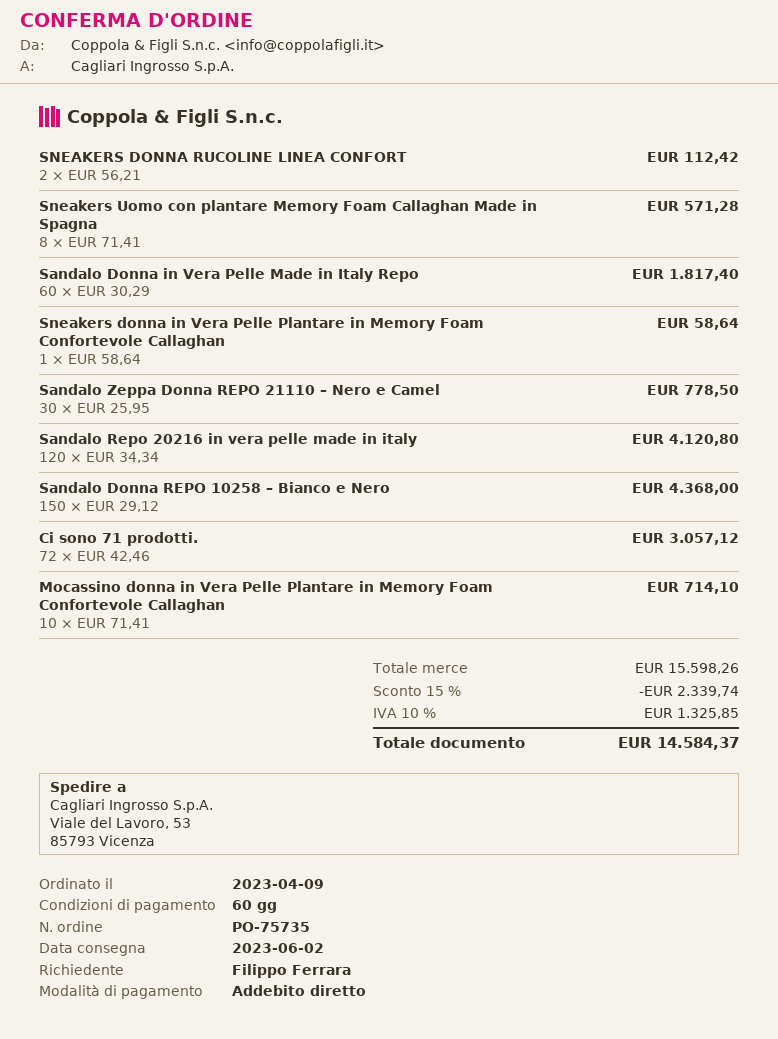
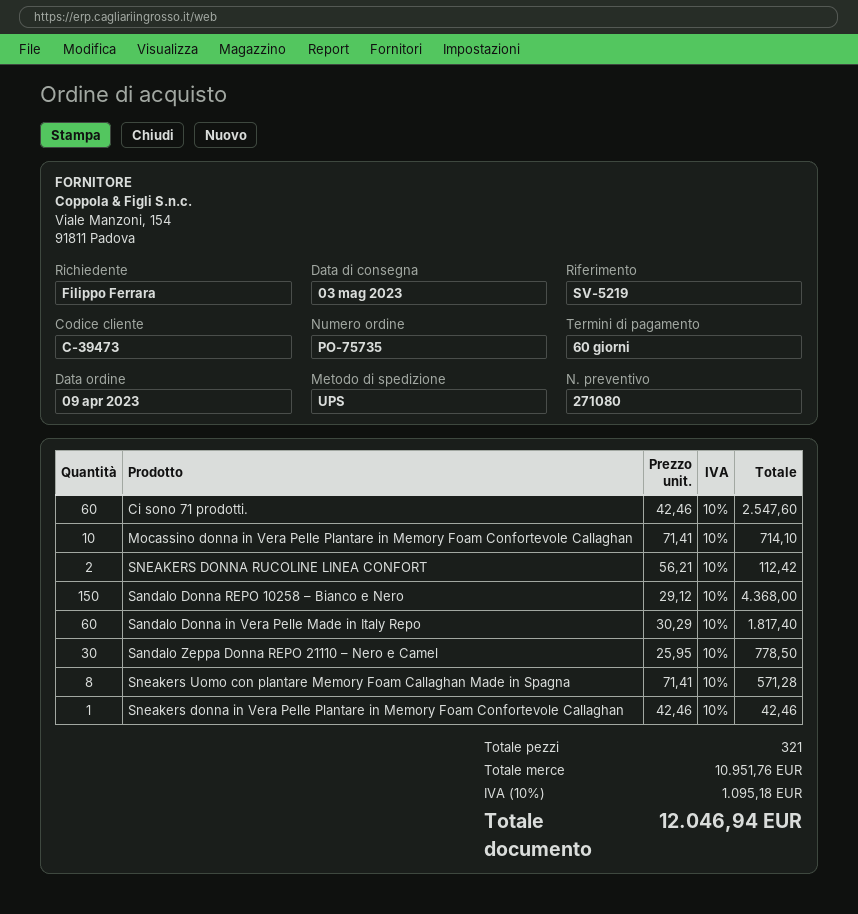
delivery date: 2023-06-02 -> 2023-05-03
Sneakers donna in Vera Pelle Plantare in Memory Foam Confortevole Callaghan: 1 x 58.64 = 58.64 -> 1 x 42.46 = 42.46
Sandalo Repo 20216 in vera pelle made in italy: 120 x 34.34 = 4120.80 -> none
Ci sono 71 prodotti.: 72 x 42.46 = 3057.12 -> 60 x 42.46 = 2547.60
subtotal: 15598.26 -> 10951.76
discount: 15% = 2339.74 -> none
tax: 10% = 1325.85 -> 10% = 1095.18
total: 14584.37 -> 12046.94

